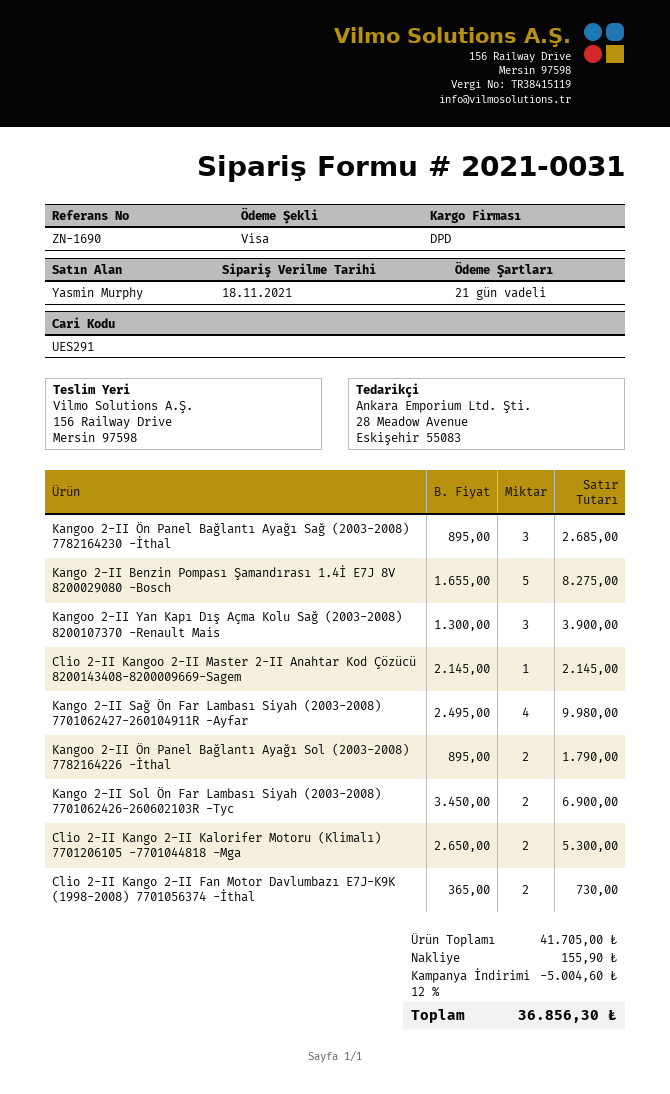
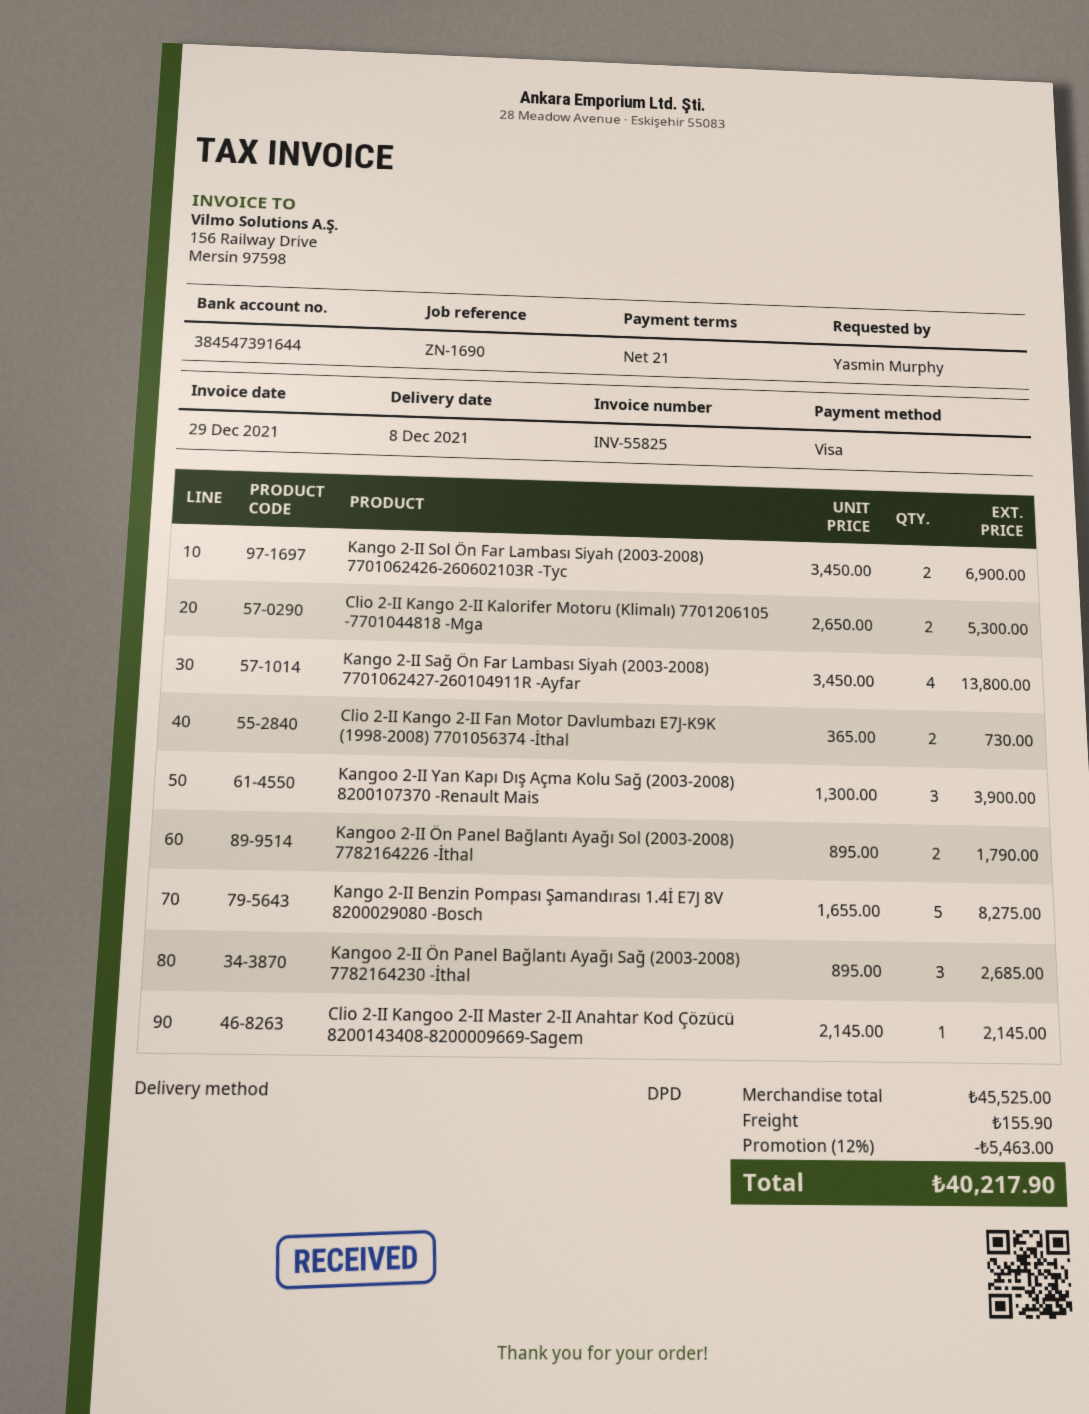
Kango 2-II Sağ Ön Far Lambası Siyah (2003-2008) 7701062427-260104911R -Ayfar: 4 x 2495.00 = 9980.00 -> 4 x 3450.00 = 13800.00
subtotal: 41705.00 -> 45525.00
discount: 12% = 5004.60 -> 12% = 5463.00
total: 36856.30 -> 40217.90

